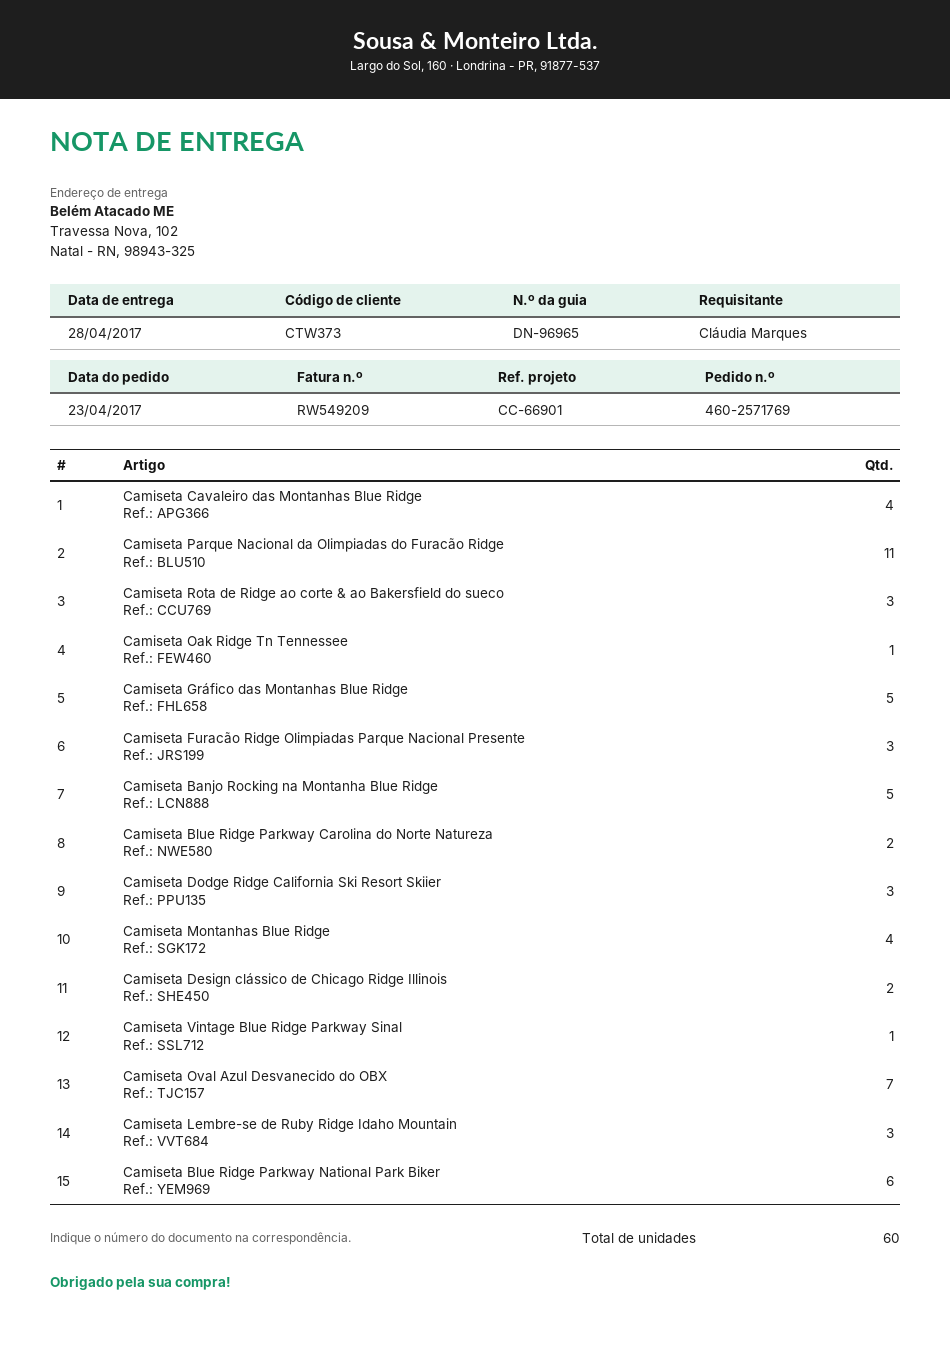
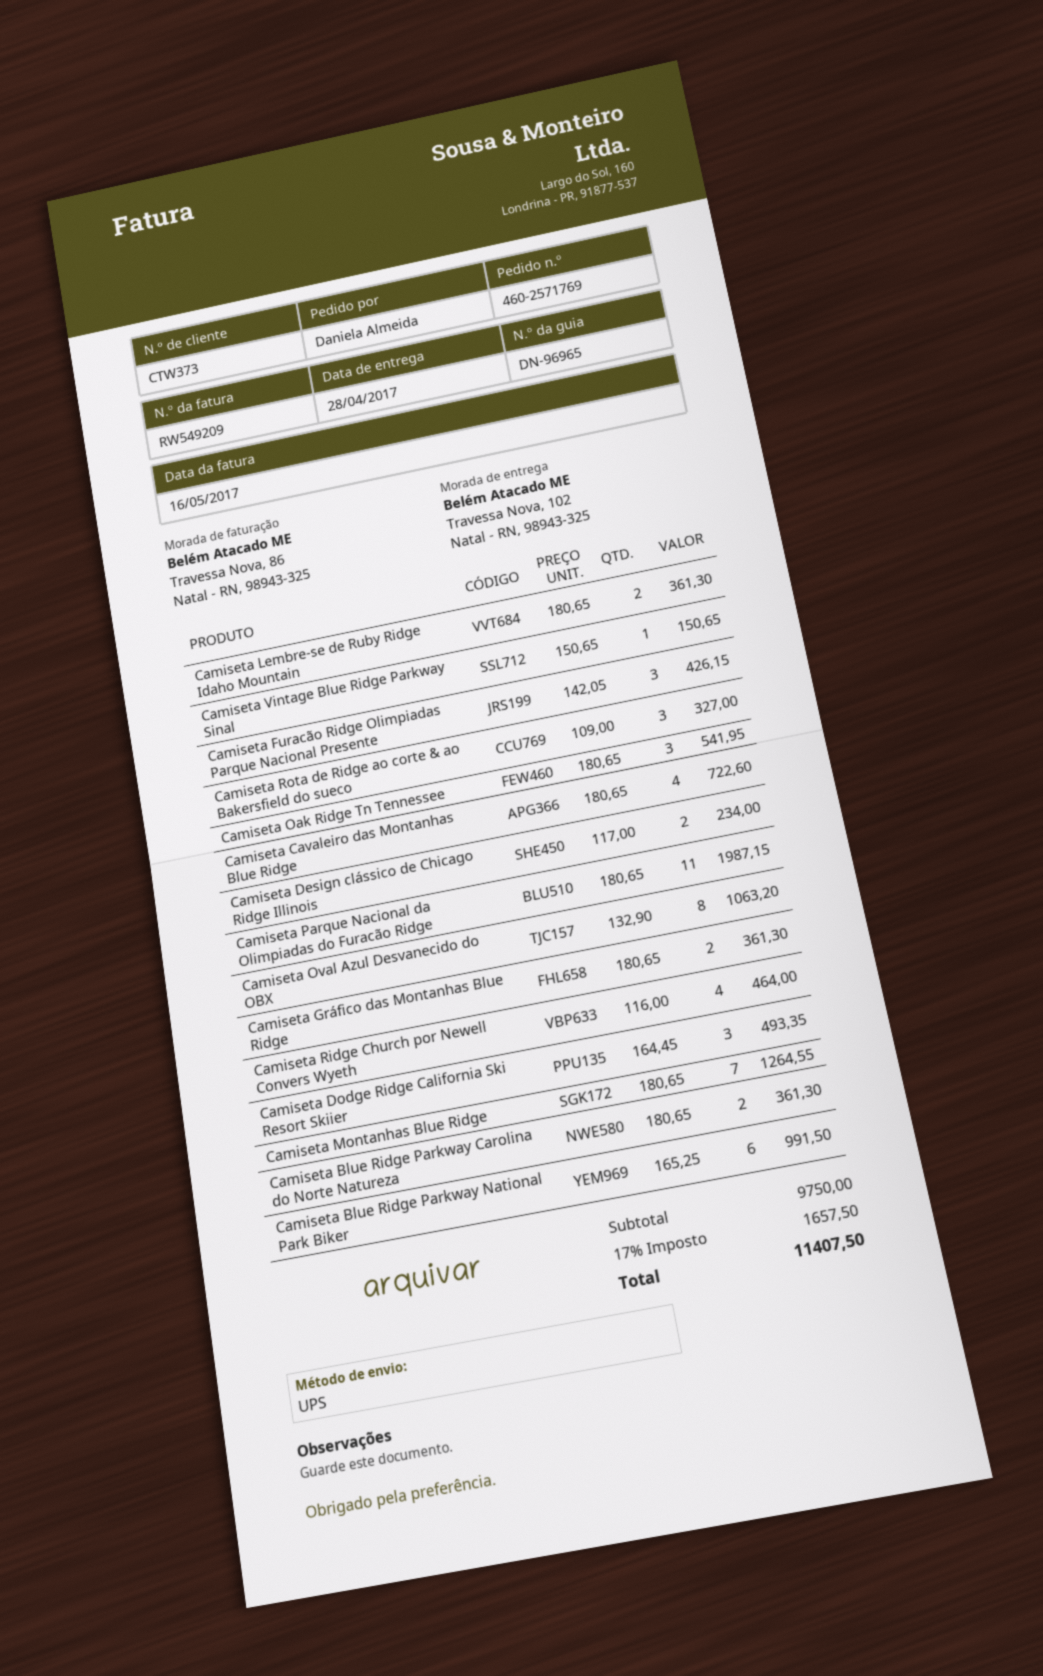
ordered by: Cláudia Marques -> Daniela Almeida
Camiseta Oak Ridge Tn Tennessee: 1 -> 3
Camiseta Gráfico das Montanhas Blue Ridge: 5 -> 2
Camiseta Banjo Rocking na Montanha Blue Ridge: 5 -> none
Camiseta Montanhas Blue Ridge: 4 -> 7
Camiseta Oval Azul Desvanecido do OBX: 7 -> 8
Camiseta Lembre-se de Ruby Ridge Idaho Mountain: 3 -> 2
Camiseta Ridge Church por Newell Convers Wyeth: none -> 4

